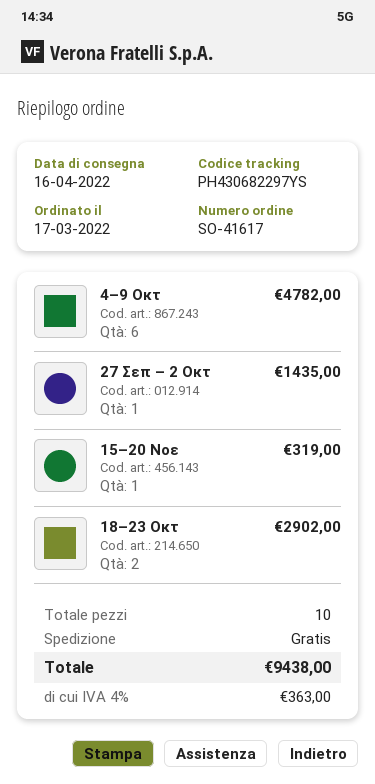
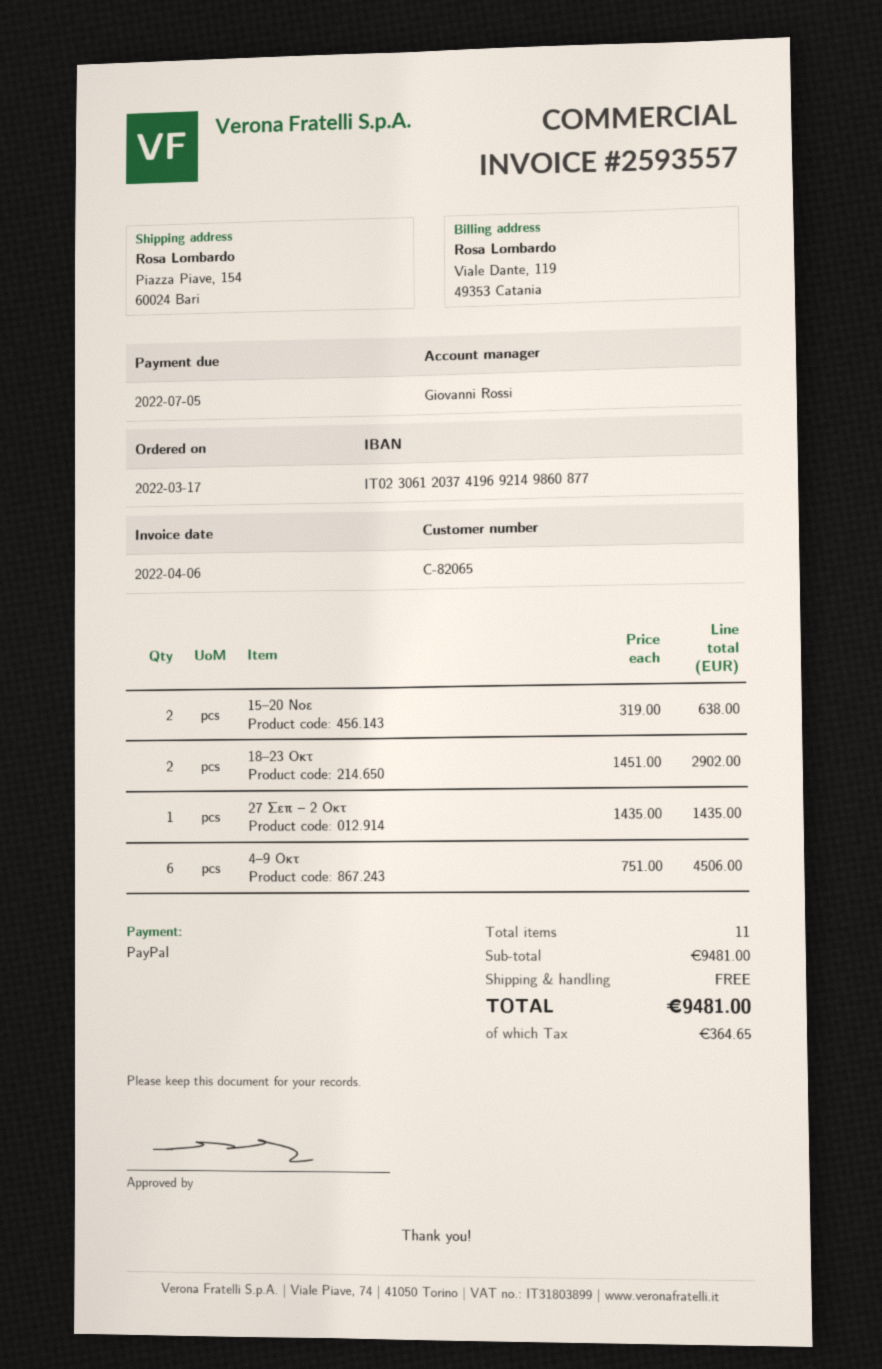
4–9 Οκτ: 6 for 4782.00 -> 6 for 4506.00
15–20 Νοε: 1 for 319.00 -> 2 for 638.00
total quantity: 10 -> 11
tax: 363.00 -> 364.65
total: 9438.00 -> 9481.00

